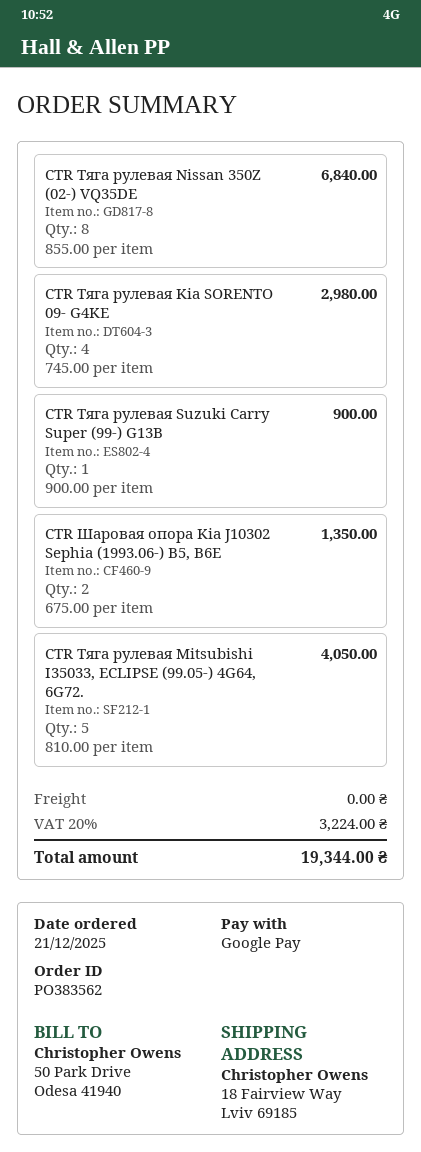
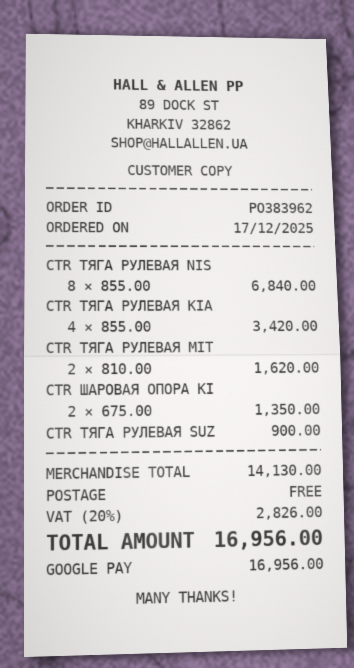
order number: PO383562 -> PO383962
order date: 2025-12-21 -> 2025-12-17
CTR Тяга рулевая Kia SORENTO 09- G4KE: 4 x 745.00 = 2980.00 -> 4 x 855.00 = 3420.00
CTR Тяга рулевая Mitsubishi I35033, ECLIPSE (99.05-) 4G64, 6G72.: 5 x 810.00 = 4050.00 -> 2 x 810.00 = 1620.00
tax: 20% = 3224.00 -> 20% = 2826.00
total: 19344.00 -> 16956.00

